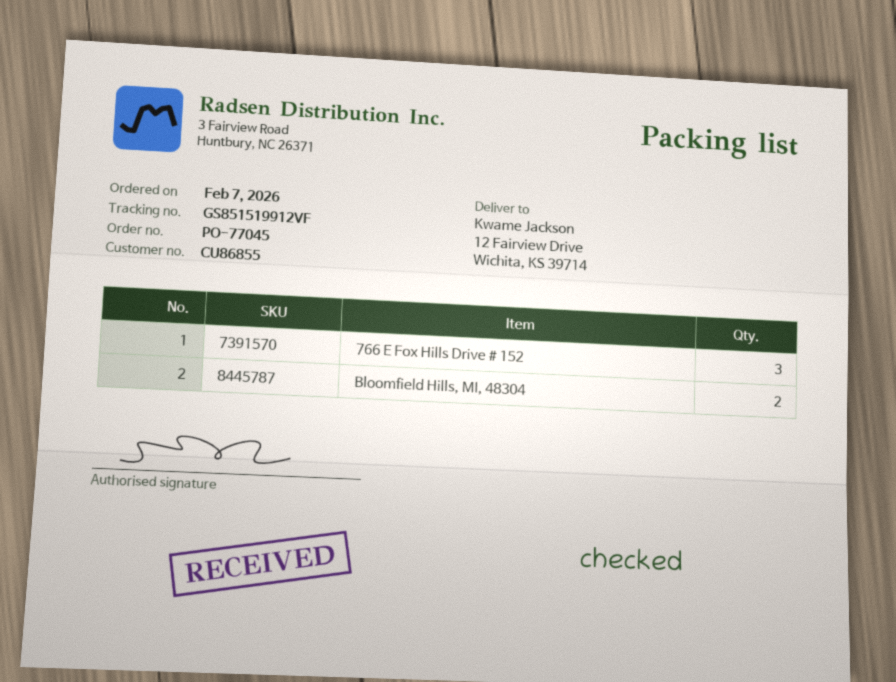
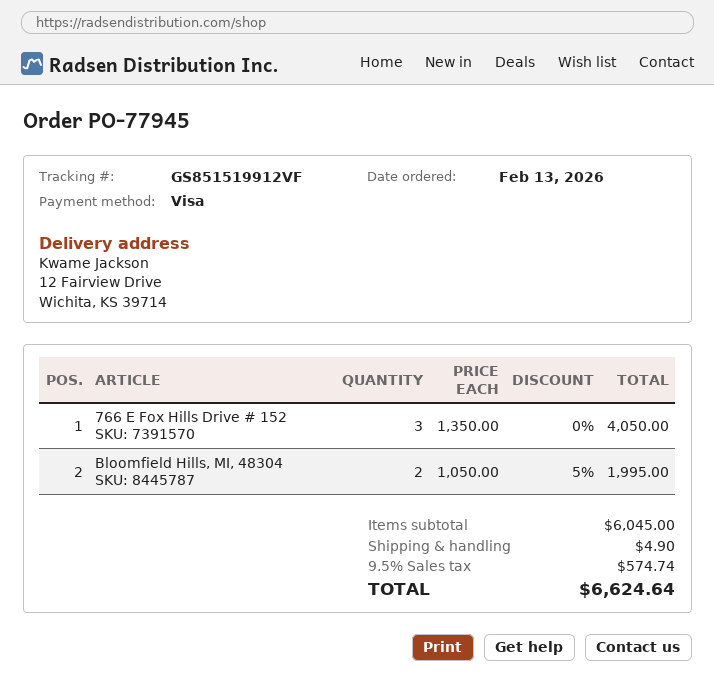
order number: PO-77045 -> PO-77945
order date: 2026-02-07 -> 2026-02-13

